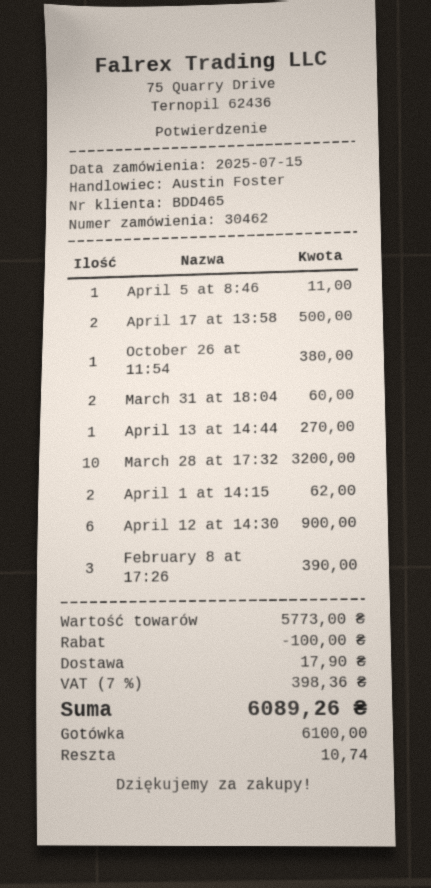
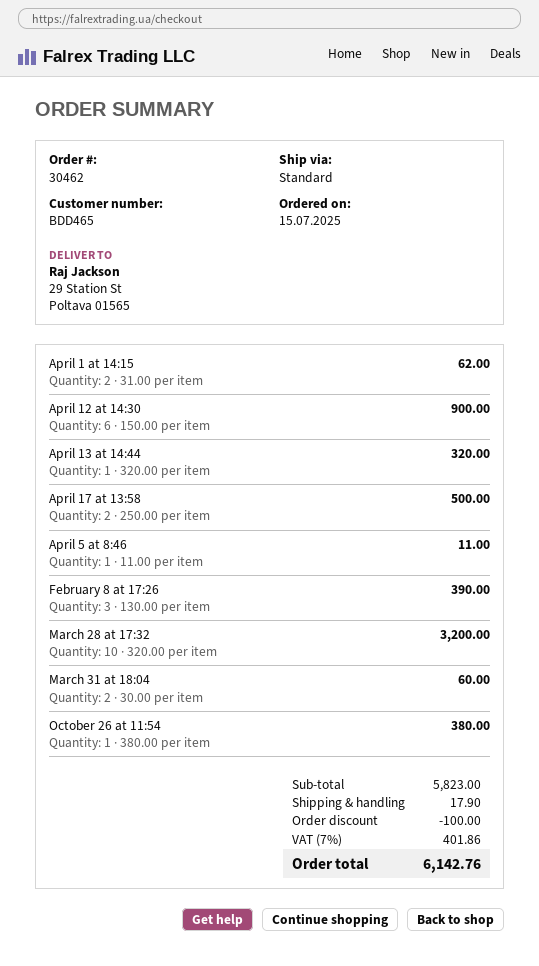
April 13 at 14:44: 1 for 270.00 -> 1 for 320.00
subtotal: 5773.00 -> 5823.00
tax: 7% = 398.36 -> 7% = 401.86
total: 6089.26 -> 6142.76

